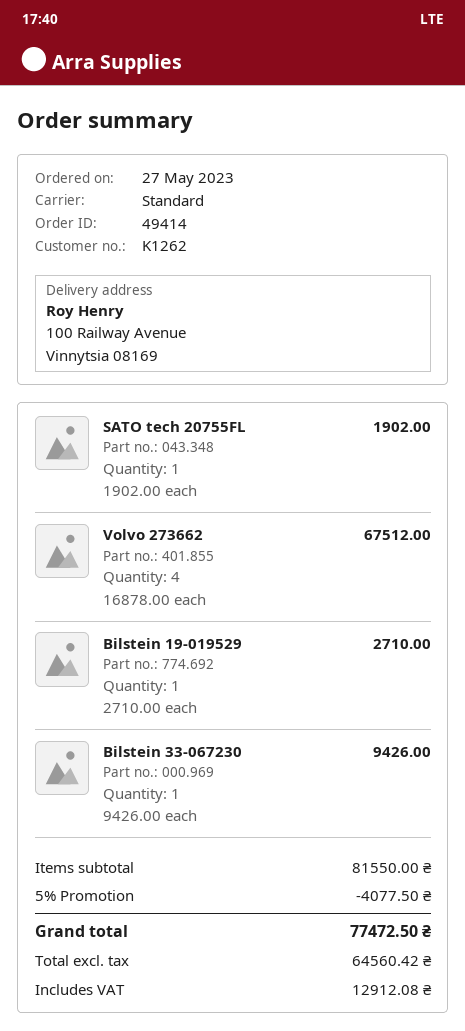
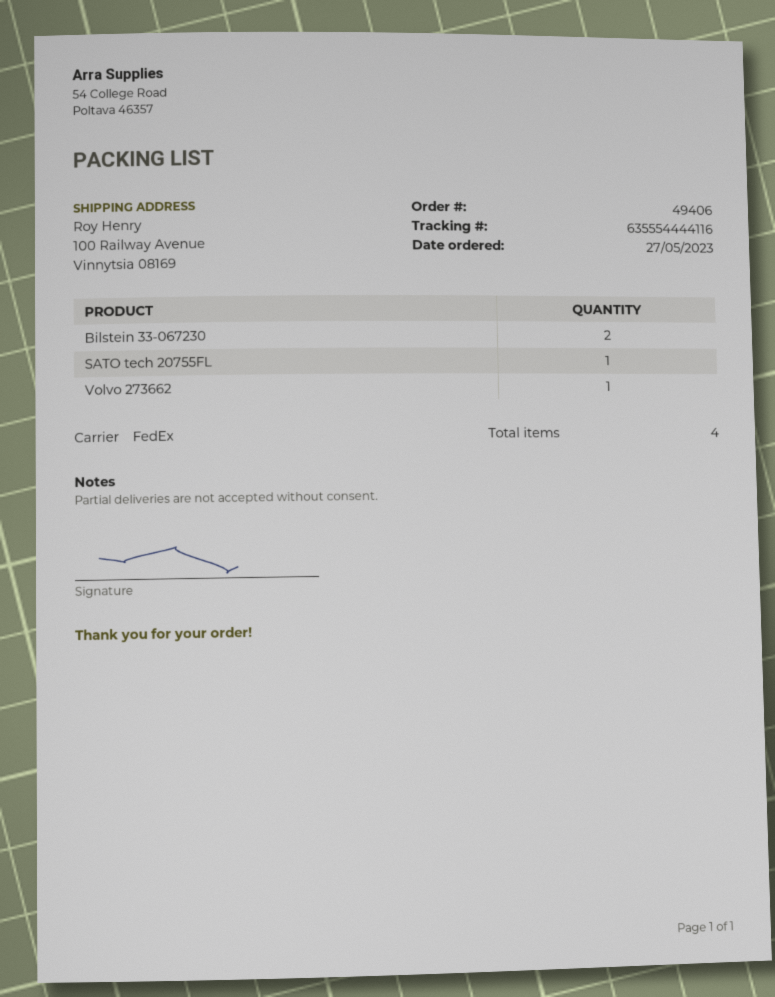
order number: 49414 -> 49406
shipping method: standard -> FedEx
Volvo 273662: 4 -> 1
Bilstein 19-019529: 1 -> none
Bilstein 33-067230: 1 -> 2

